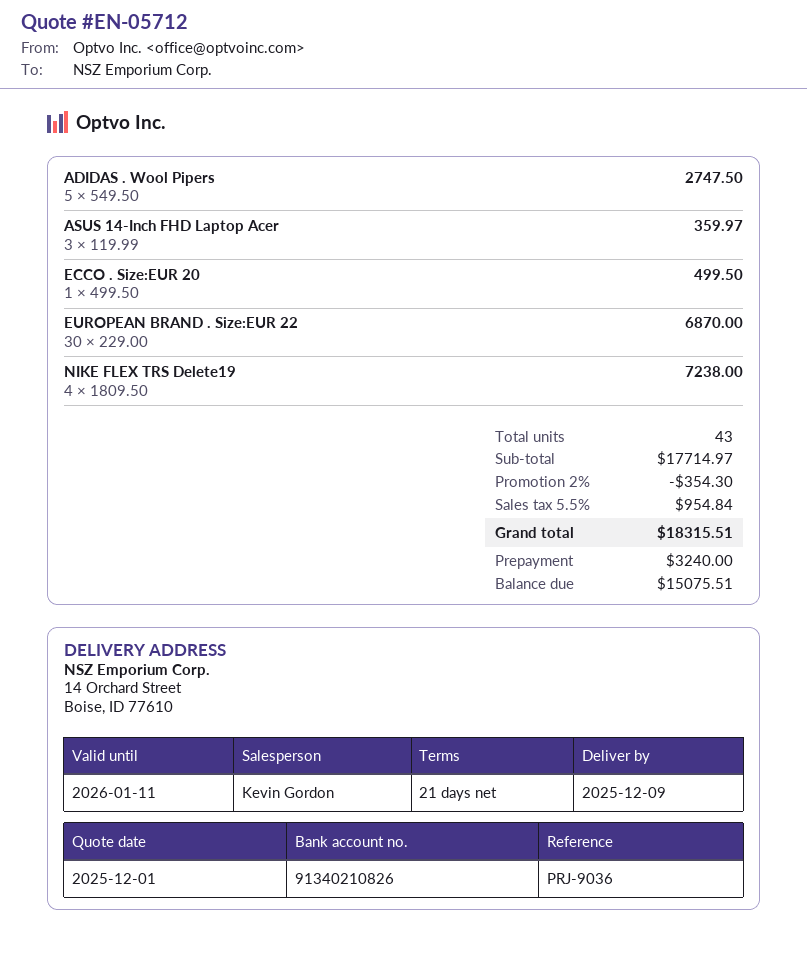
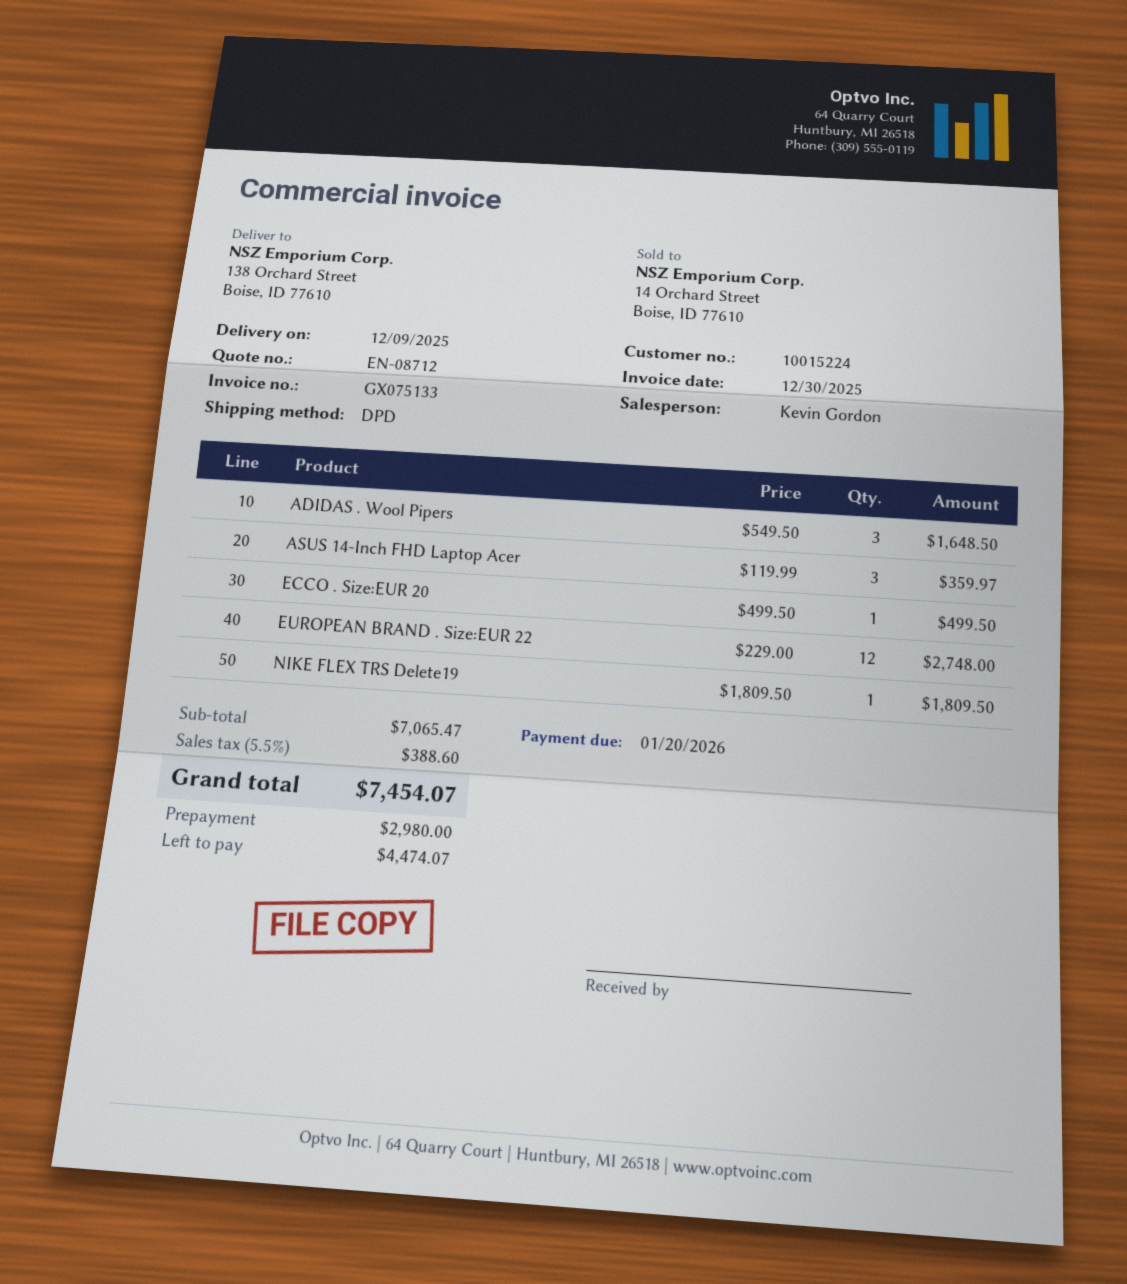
quote number: EN-05712 -> EN-08712
ship to: 14 Orchard Street, Boise, ID 77610 -> 138 Orchard Street, Boise, ID 77610
ADIDAS . Wool Pipers: 5 x 549.50 = 2747.50 -> 3 x 549.50 = 1648.50
EUROPEAN BRAND . Size:EUR 22: 30 x 229.00 = 6870.00 -> 12 x 229.00 = 2748.00
NIKE FLEX TRS Delete19: 4 x 1809.50 = 7238.00 -> 1 x 1809.50 = 1809.50
subtotal: 17714.97 -> 7065.47
discount: 2% = 354.30 -> none
tax: 5.5% = 954.84 -> 5.5% = 388.60
total: 18315.51 -> 7454.07
deposit: 3240.00 -> 2980.00
balance: 15075.51 -> 4474.07

